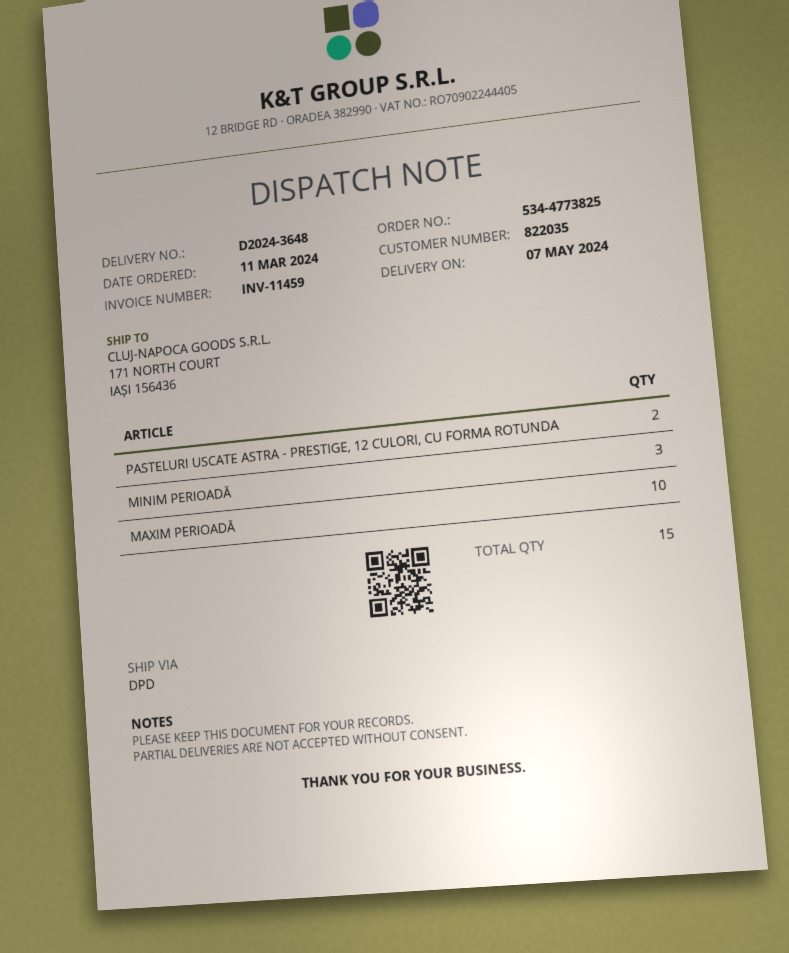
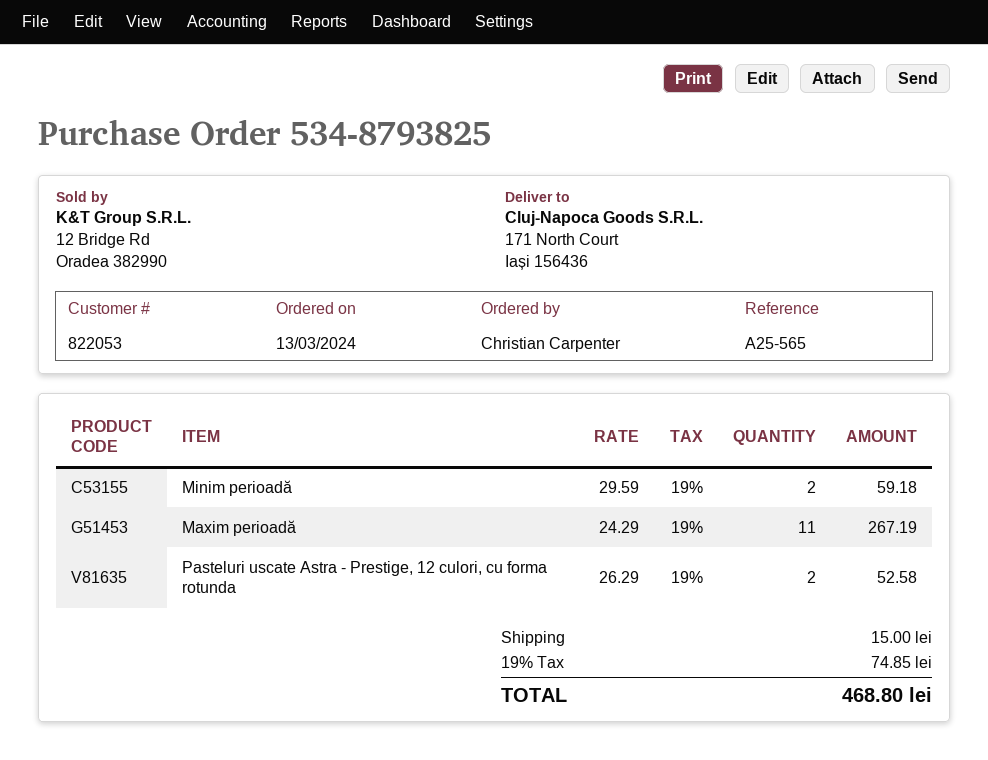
order number: 534-4773825 -> 534-8793825
order date: 2024-03-11 -> 2024-03-13
customer number: 822035 -> 822053
MINIM PERIOADĂ: 3 -> 2
MAXIM PERIOADĂ: 10 -> 11

